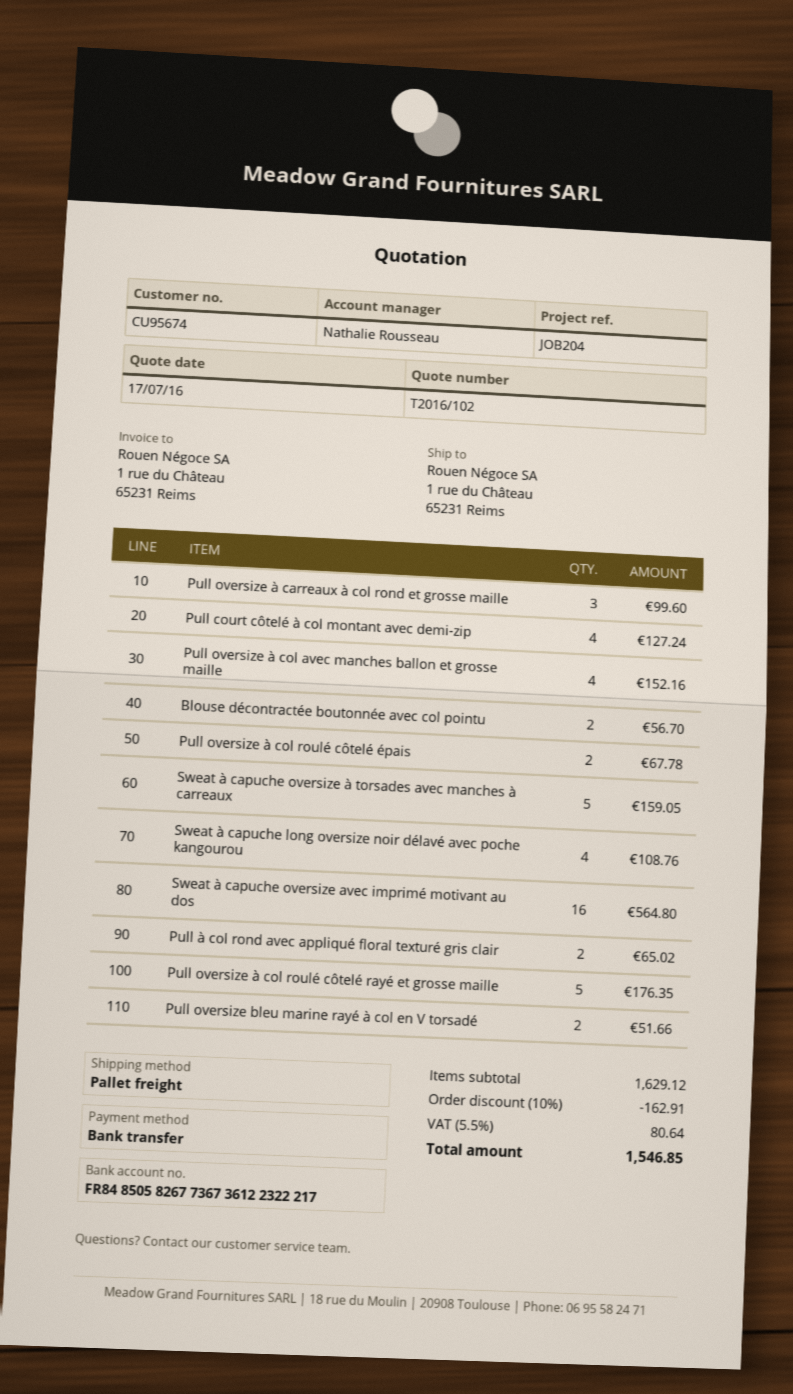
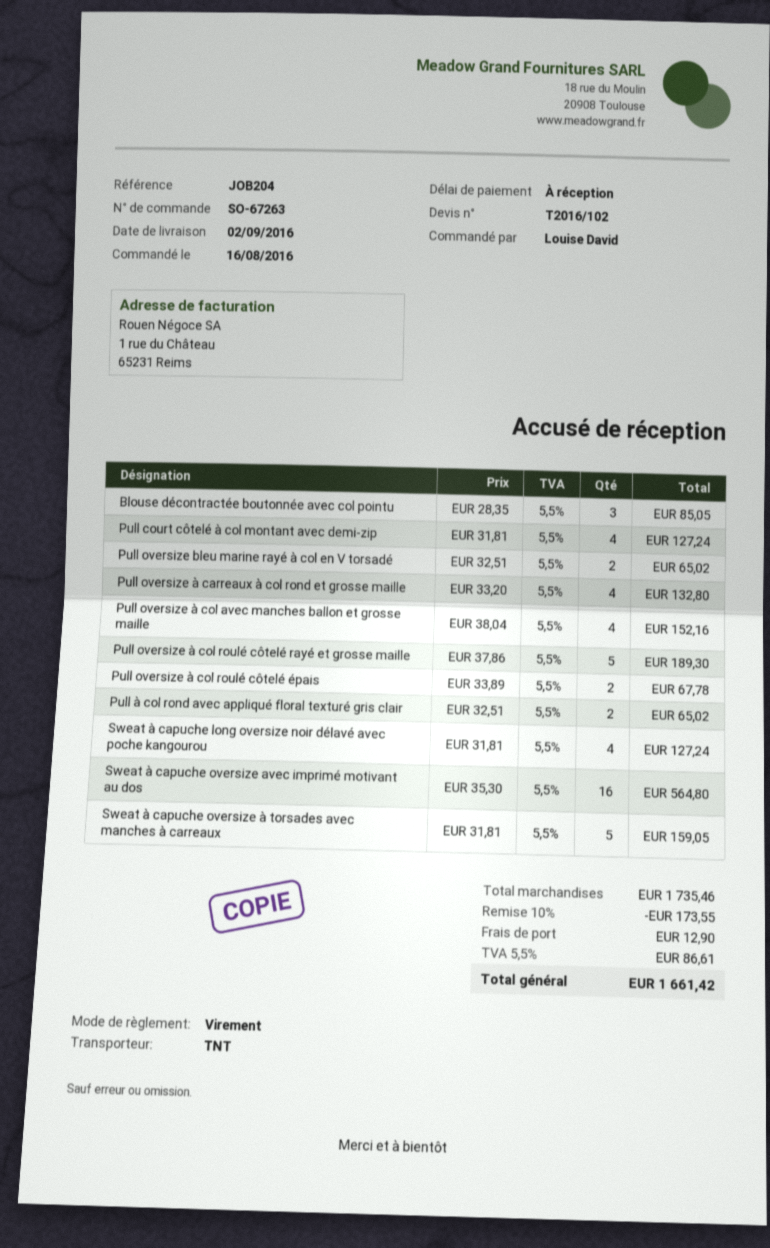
shipping method: pallet freight -> TNT
Pull oversize à carreaux à col rond et grosse maille: 3 for 99.60 -> 4 for 132.80
Blouse décontractée boutonnée avec col pointu: 2 for 56.70 -> 3 for 85.05
Sweat à capuche long oversize noir délavé avec poche kangourou: 4 for 108.76 -> 4 for 127.24
Pull oversize à col roulé côtelé rayé et grosse maille: 5 for 176.35 -> 5 for 189.30
Pull oversize bleu marine rayé à col en V torsadé: 2 for 51.66 -> 2 for 65.02
subtotal: 1629.12 -> 1735.46
discount: 10% = 162.91 -> 10% = 173.55
shipping: none -> 12.90
tax: 5.5% = 80.64 -> 5.5% = 86.61
total: 1546.85 -> 1661.42

